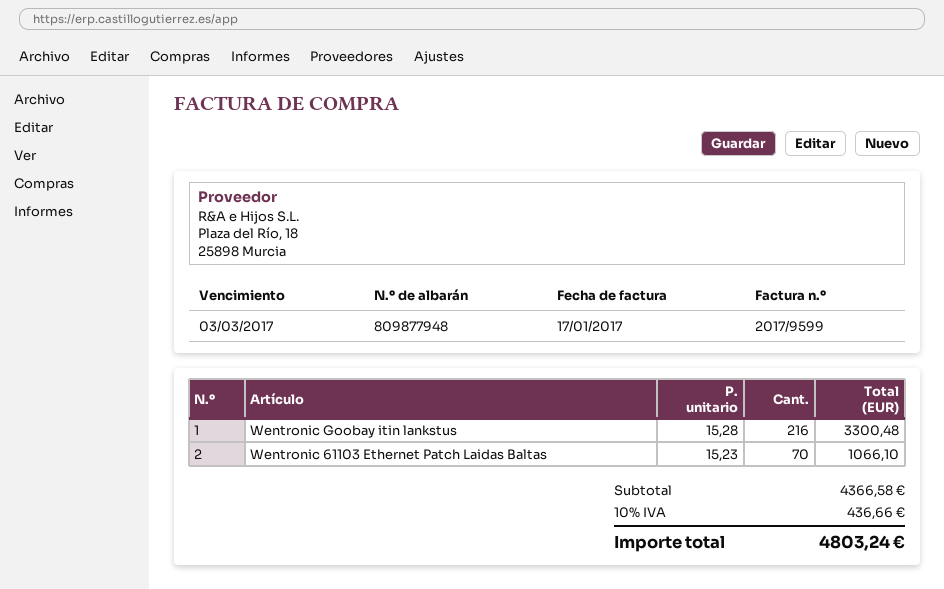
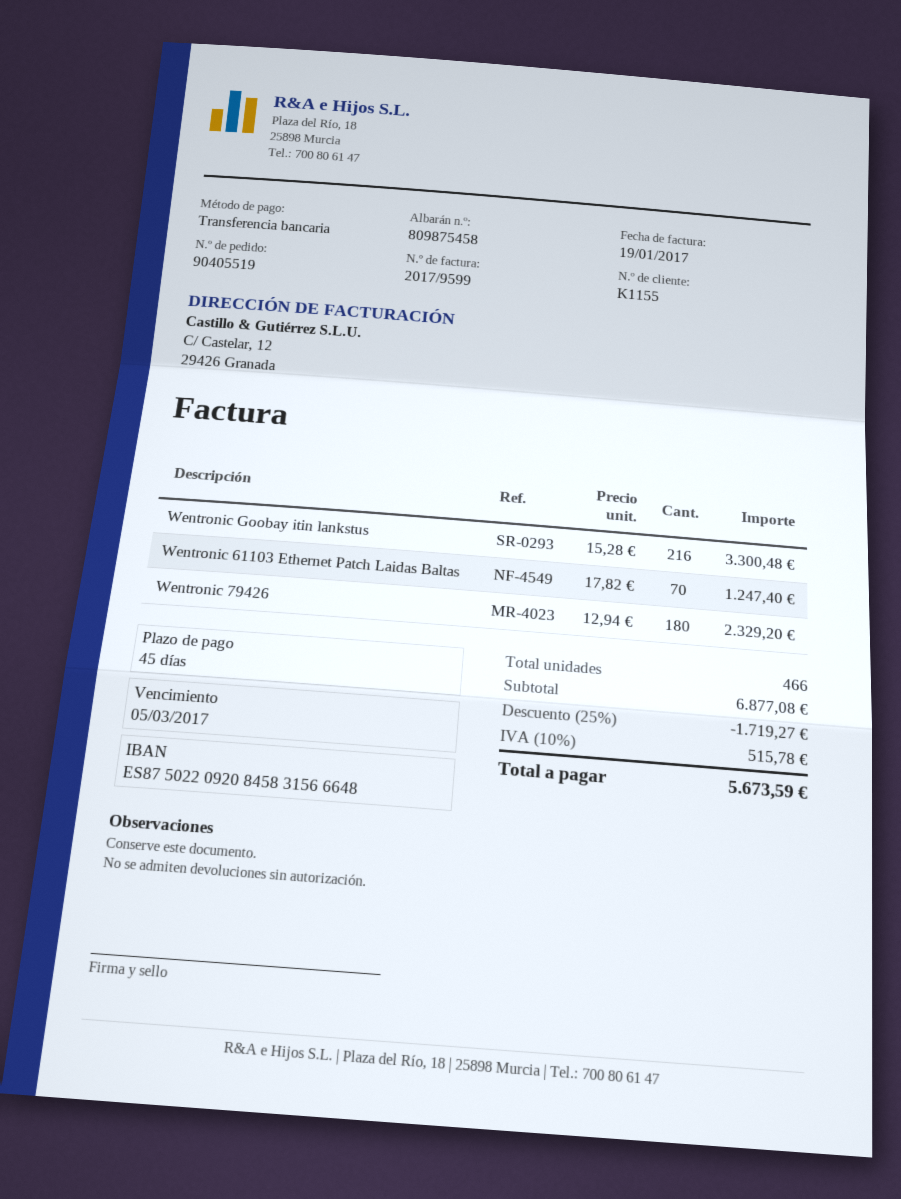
delivery note number: 809877948 -> 809875458
invoice date: 2017-01-17 -> 2017-01-19
due date: 2017-03-03 -> 2017-03-05
Wentronic 61103 Ethernet Patch Laidas Baltas: 70 x 15.23 = 1066.10 -> 70 x 17.82 = 1247.40
Wentronic 79426: none -> 180 x 12.94 = 2329.20
subtotal: 4366.58 -> 6877.08
discount: none -> 25% = 1719.27
tax: 10% = 436.66 -> 10% = 515.78
total: 4803.24 -> 5673.59

